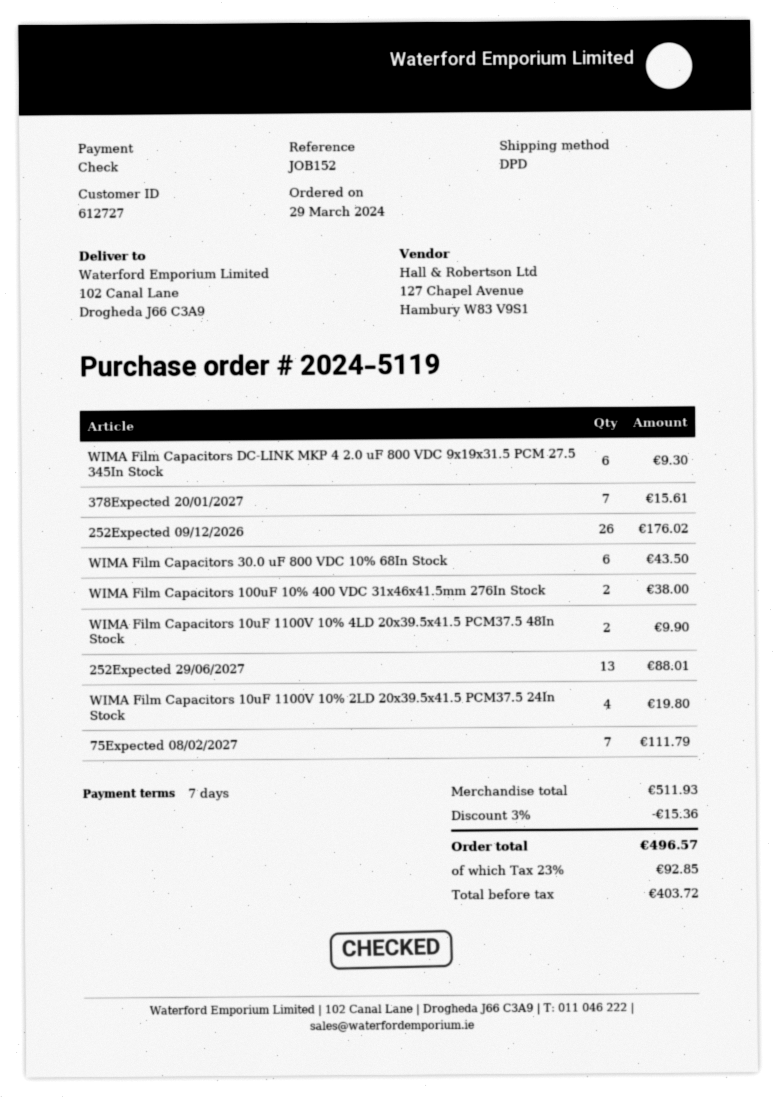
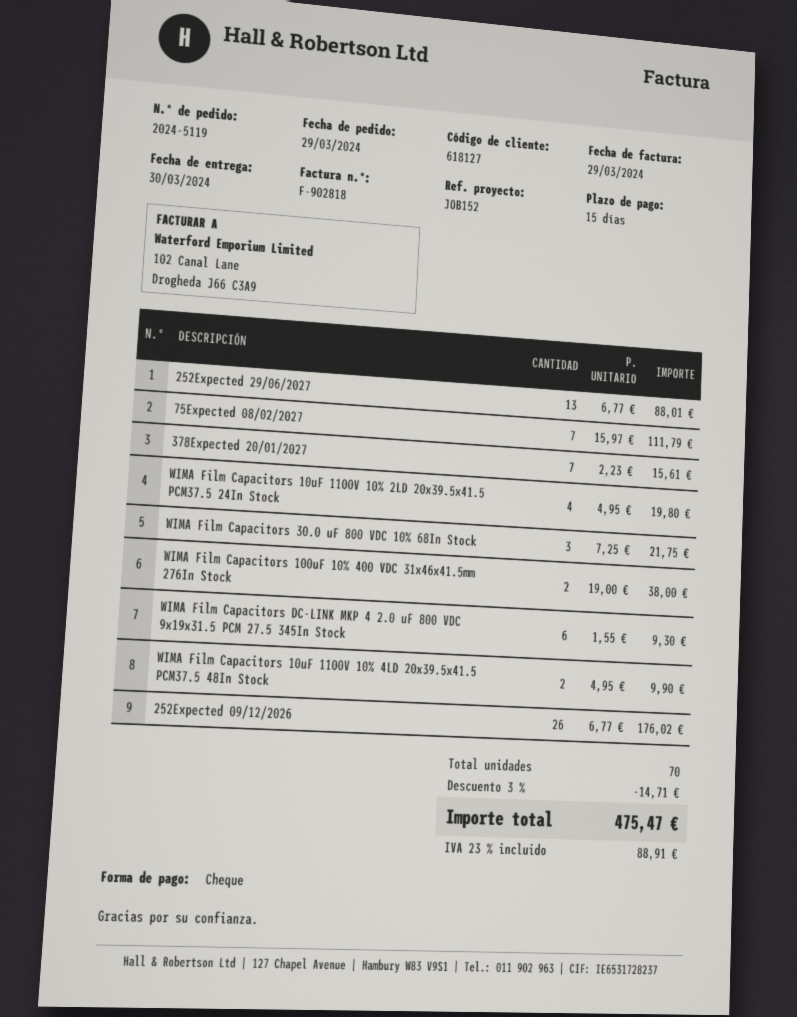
payment terms: 7 days -> 15 days
customer number: 612727 -> 618127
WIMA Film Capacitors 30.0 uF 800 VDC 10% 68In Stock: 6 for 43.50 -> 3 for 21.75
discount: 3% = 15.36 -> 3% = 14.71
tax: 23% = 92.85 -> 23% = 88.91
total: 496.57 -> 475.47

